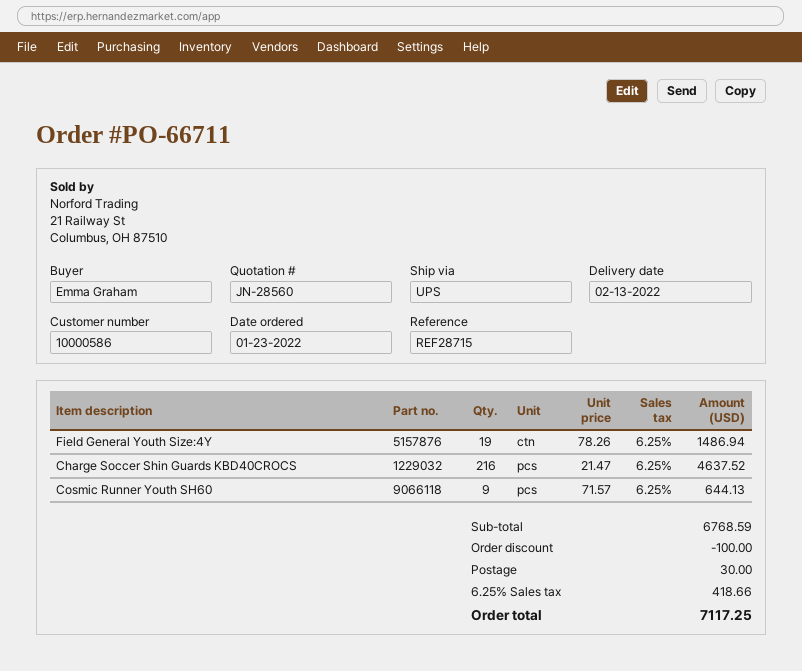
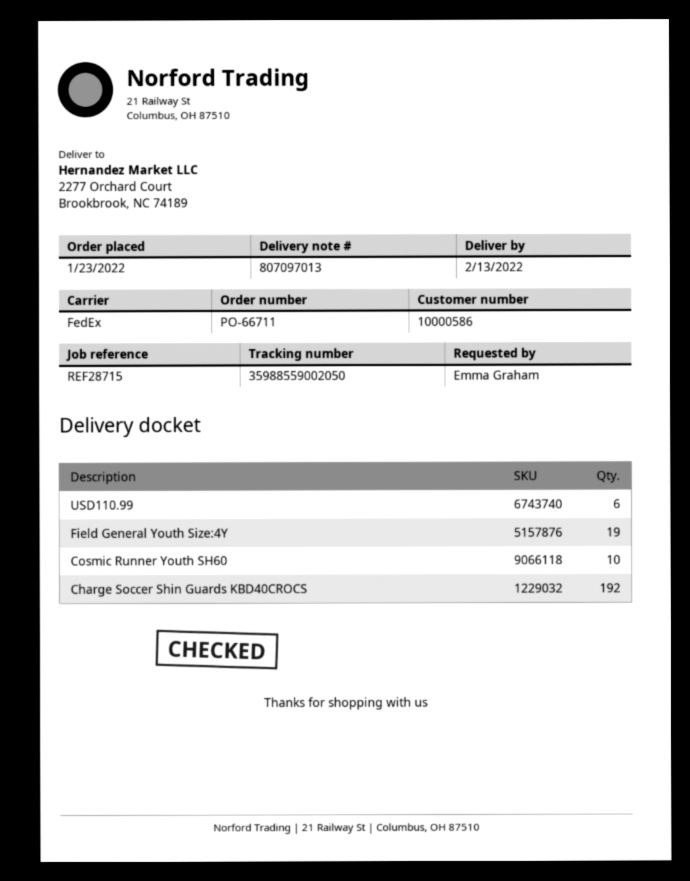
shipping method: UPS -> FedEx
Charge Soccer Shin Guards KBD40CROCS: 216 -> 192
Cosmic Runner Youth SH60: 9 -> 10
USD110.99: none -> 6

